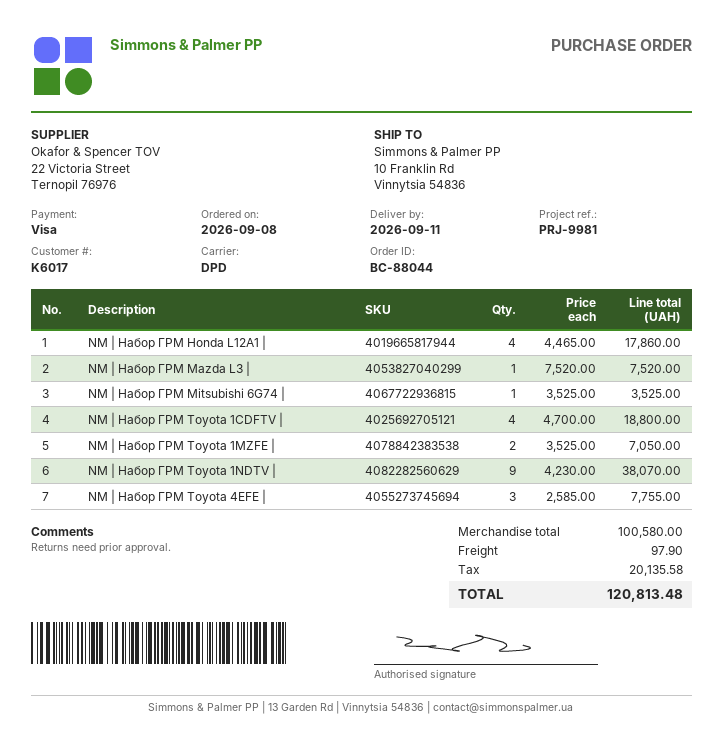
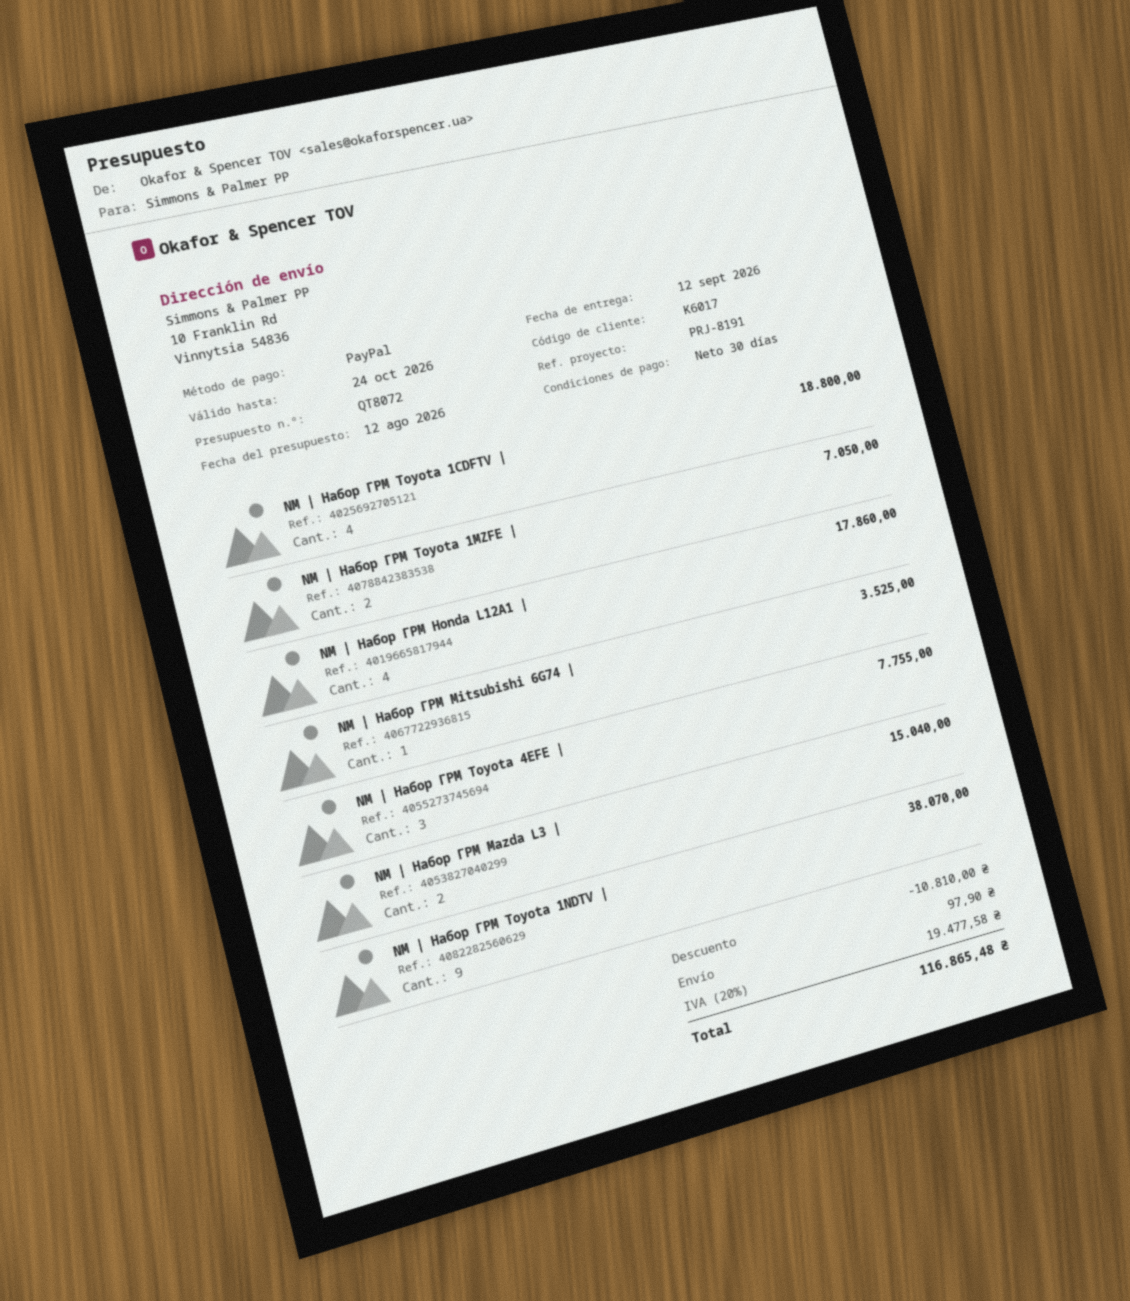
delivery date: 2026-09-11 -> 2026-09-12
reference: PRJ-9981 -> PRJ-8191
payment method: Visa -> PayPal
NM | Набор ГРМ Mazda L3 |: 1 for 7520.00 -> 2 for 15040.00
discount: none -> 10810.00
tax: 20135.58 -> 19477.58
total: 120813.48 -> 116865.48

